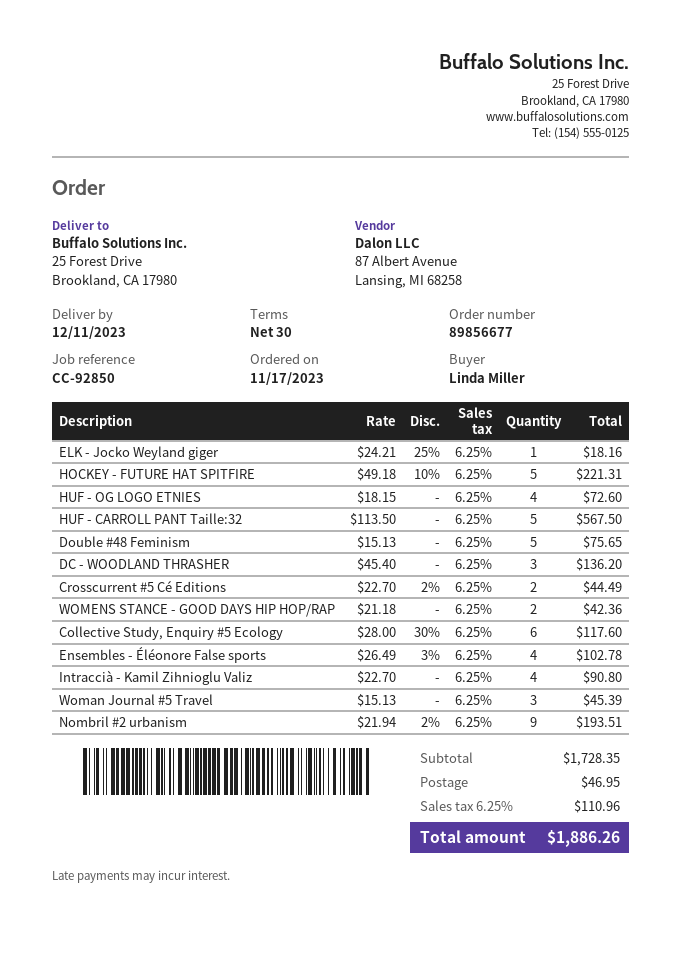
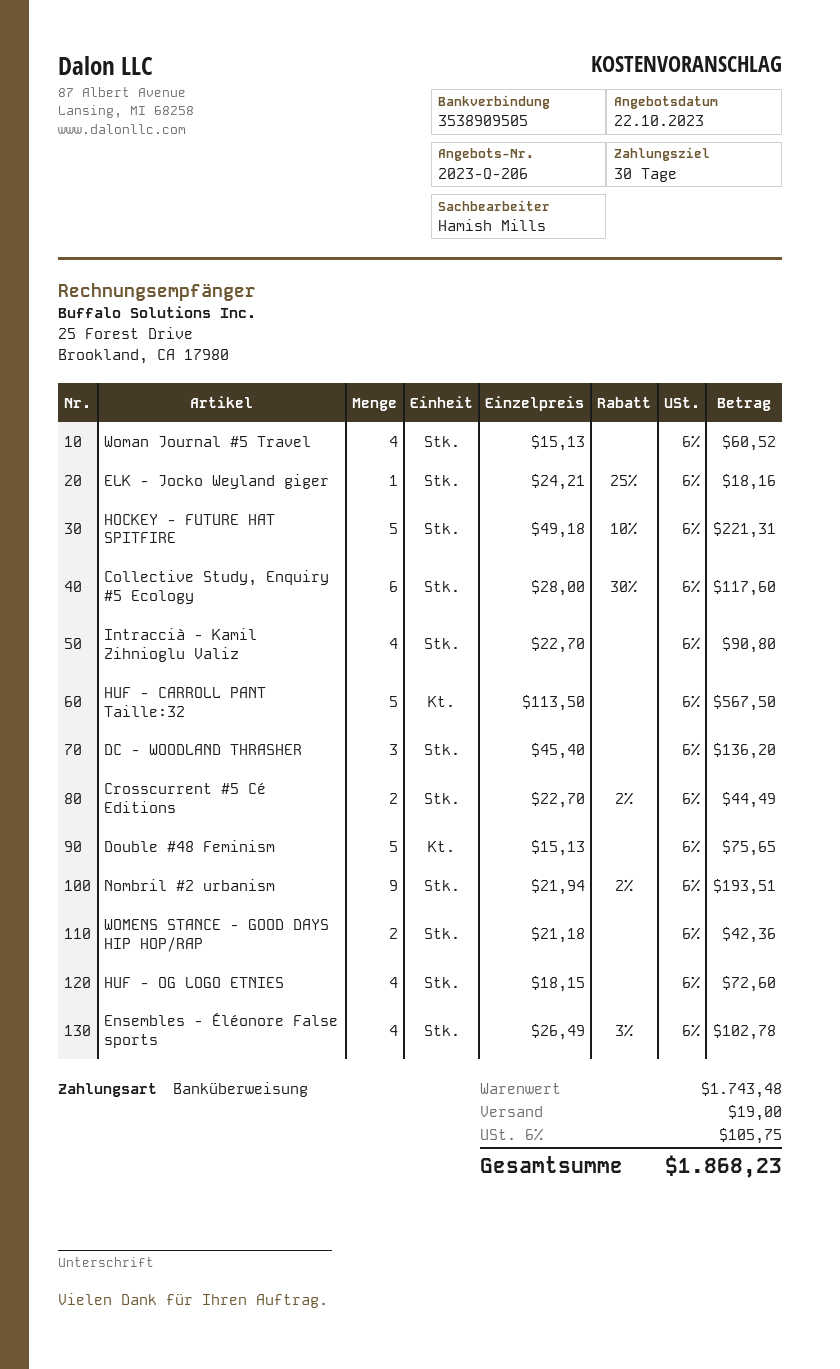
Woman Journal #5 Travel: 3 x 15.13 = 45.39 -> 4 x 15.13 = 60.52
subtotal: 1728.35 -> 1743.48
shipping: 46.95 -> 19.00
tax: 6.25% = 110.96 -> 6% = 105.75
total: 1886.26 -> 1868.23

